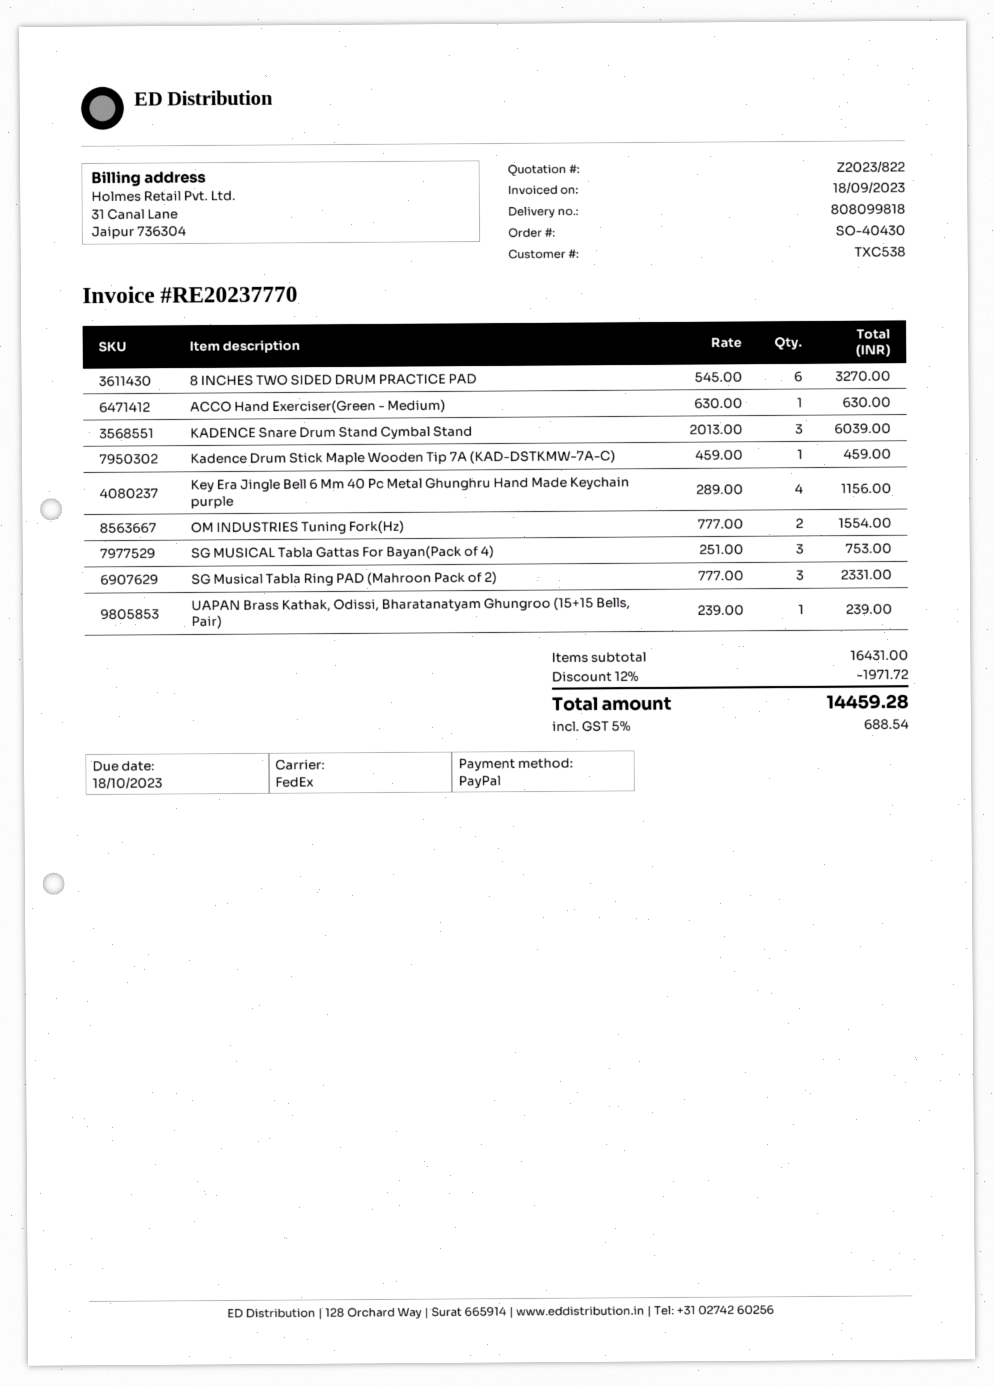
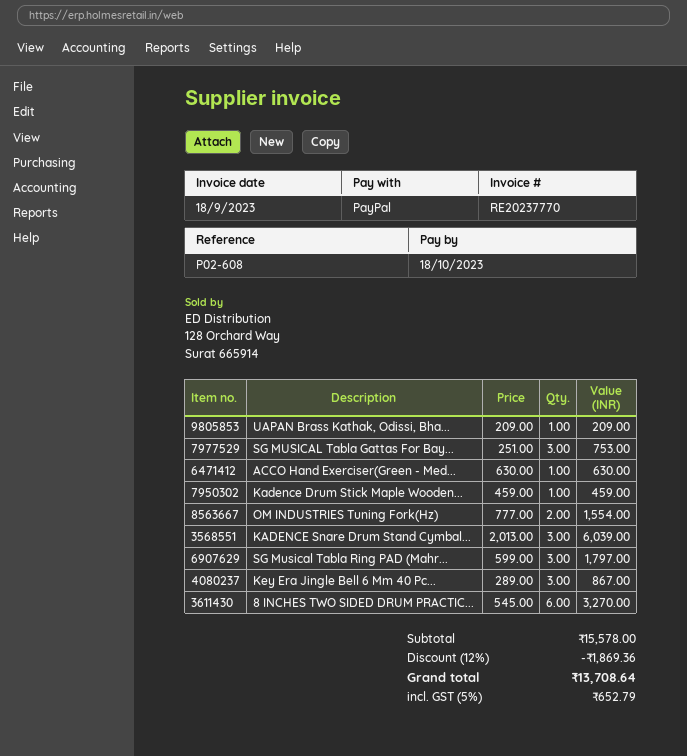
Key Era Jingle Bell 6 Mm 40 Pc Metal Ghunghru Hand Made Keychain purple: 4 x 289.00 = 1156.00 -> 3 x 289.00 = 867.00
SG Musical Tabla Ring PAD (Mahroon Pack of 2): 3 x 777.00 = 2331.00 -> 3 x 599.00 = 1797.00
UAPAN Brass Kathak, Odissi, Bharatanatyam Ghungroo (15+15 Bells, Pair): 1 x 239.00 = 239.00 -> 1 x 209.00 = 209.00
subtotal: 16431.00 -> 15578.00
discount: 12% = 1971.72 -> 12% = 1869.36
tax: 5% = 688.54 -> 5% = 652.79
total: 14459.28 -> 13708.64

